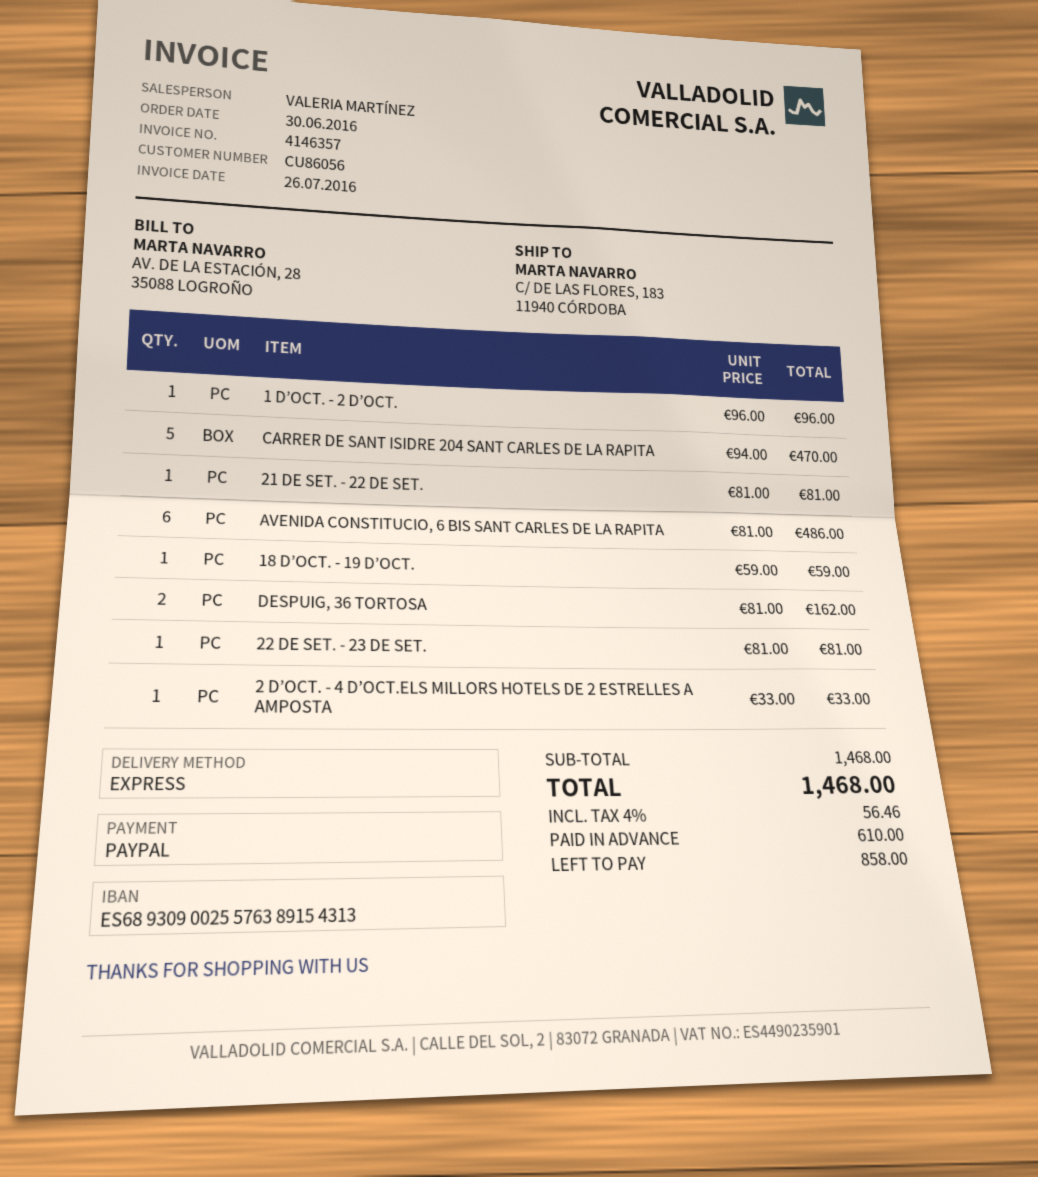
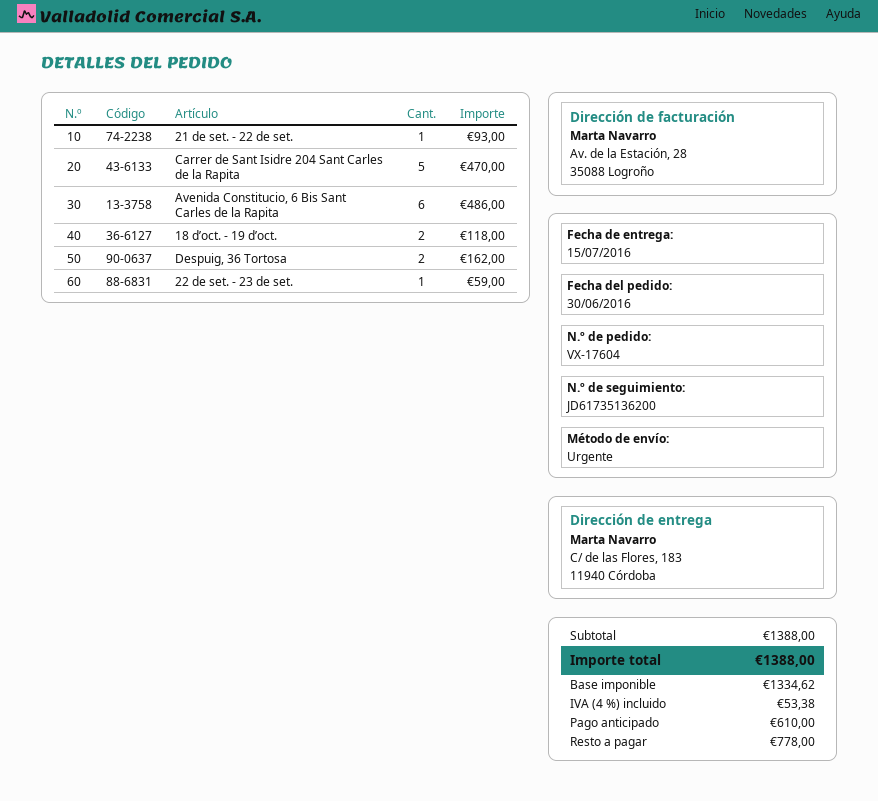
1 D’OCT. - 2 D’OCT.: 1 for 96.00 -> none
21 DE SET. - 22 DE SET.: 1 for 81.00 -> 1 for 93.00
18 D’OCT. - 19 D’OCT.: 1 for 59.00 -> 2 for 118.00
22 DE SET. - 23 DE SET.: 1 for 81.00 -> 1 for 59.00
2 D’OCT. - 4 D’OCT.ELS MILLORS HOTELS DE 2 ESTRELLES A AMPOSTA: 1 for 33.00 -> none
subtotal: 1468.00 -> 1388.00
tax: 4% = 56.46 -> 4% = 53.38
total: 1468.00 -> 1388.00
balance: 858.00 -> 778.00

